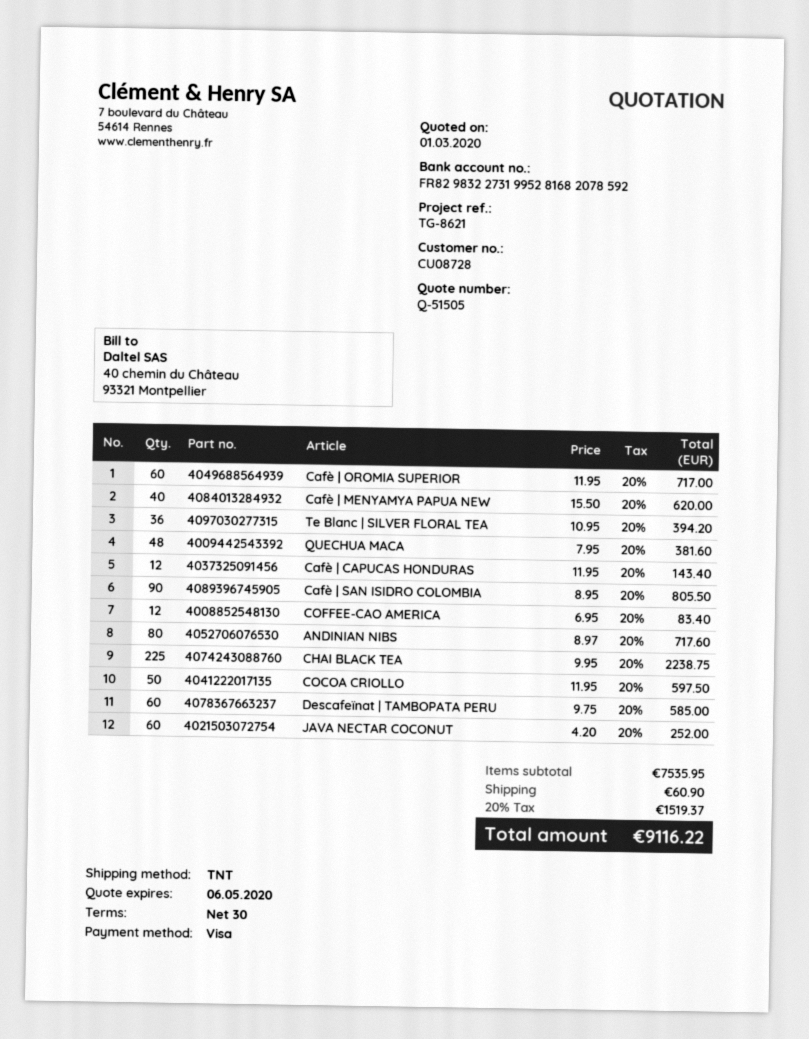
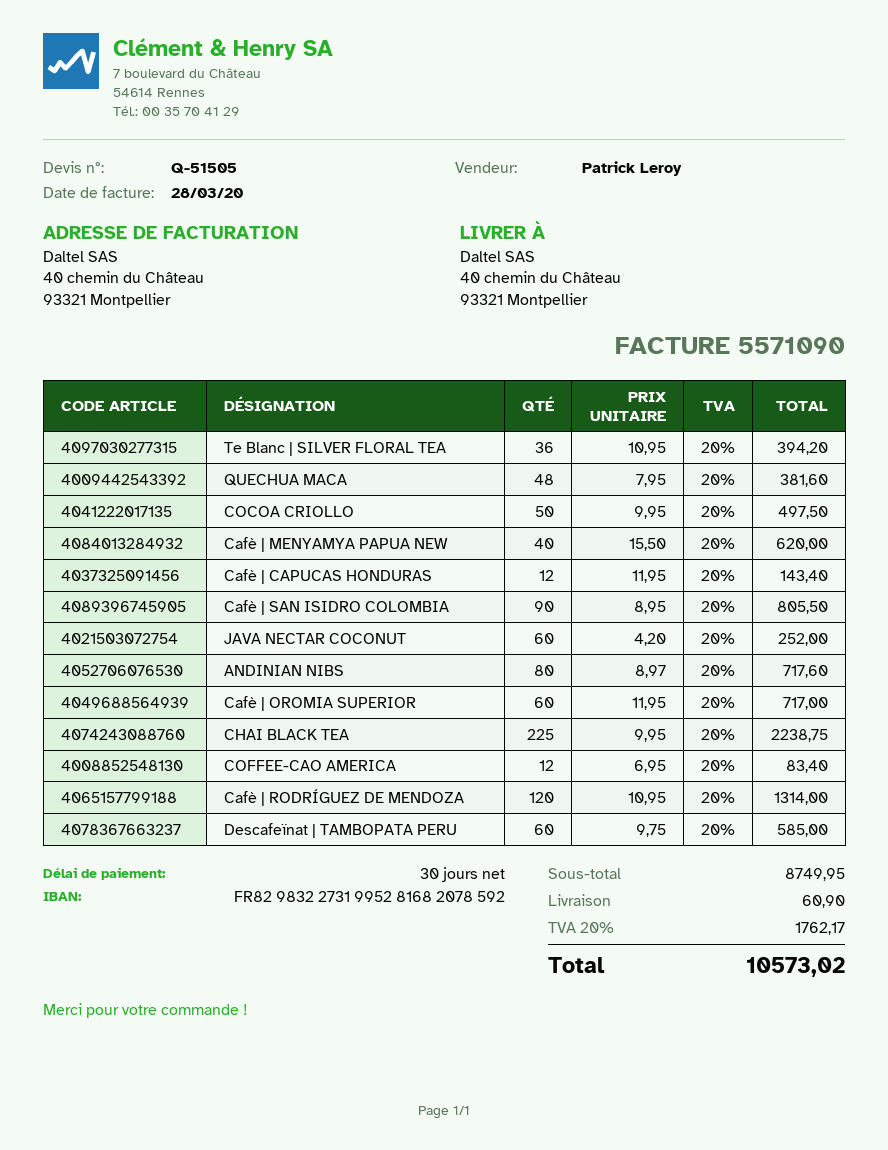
COCOA CRIOLLO: 50 x 11.95 = 597.50 -> 50 x 9.95 = 497.50
Cafè | RODRÍGUEZ DE MENDOZA: none -> 120 x 10.95 = 1314.00
subtotal: 7535.95 -> 8749.95
tax: 20% = 1519.37 -> 20% = 1762.17
total: 9116.22 -> 10573.02

